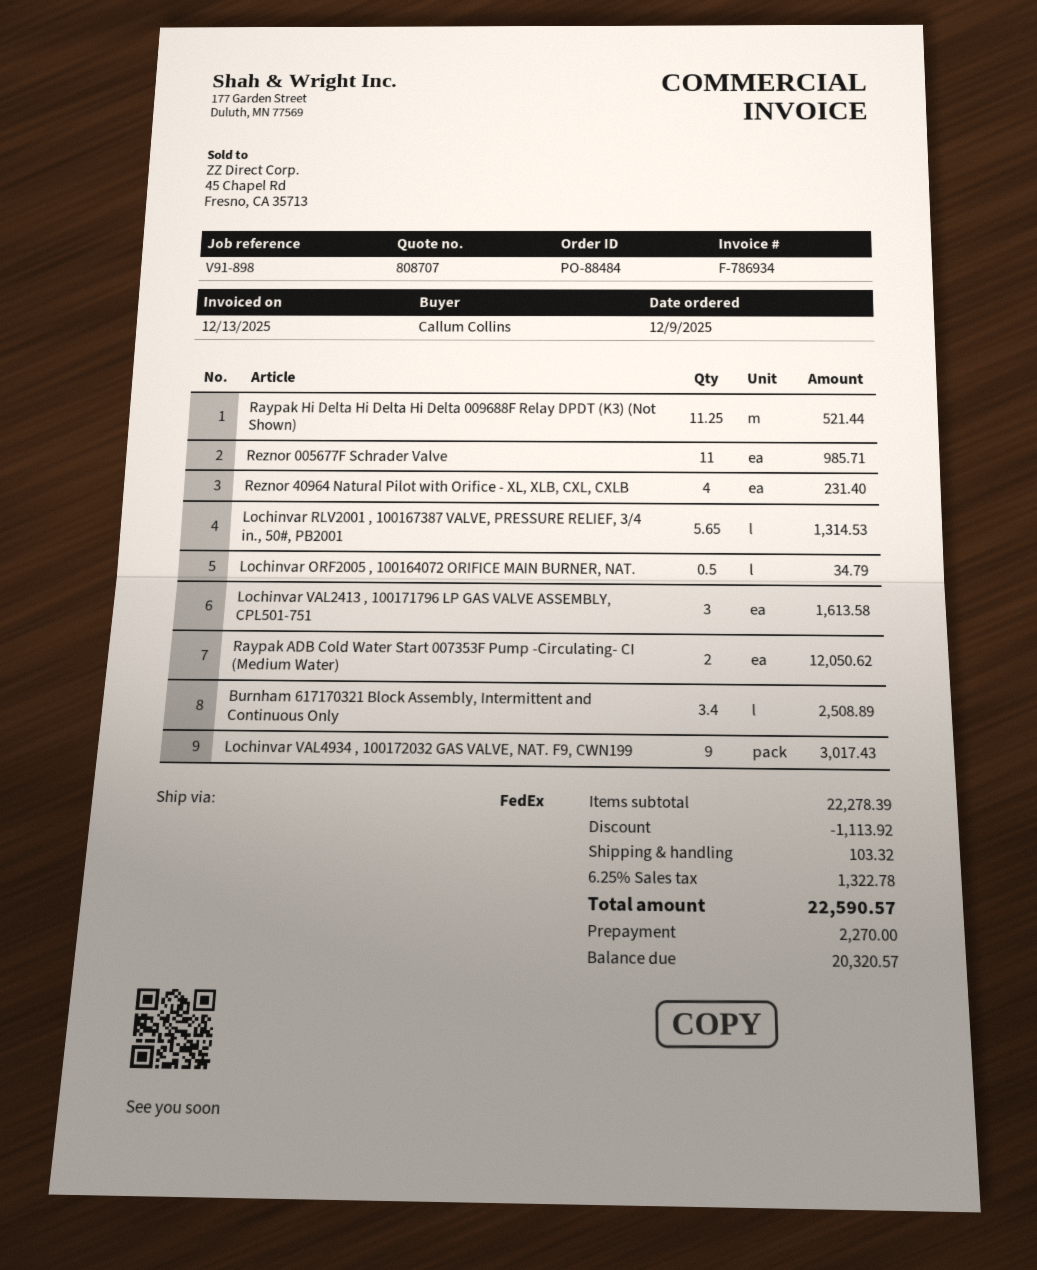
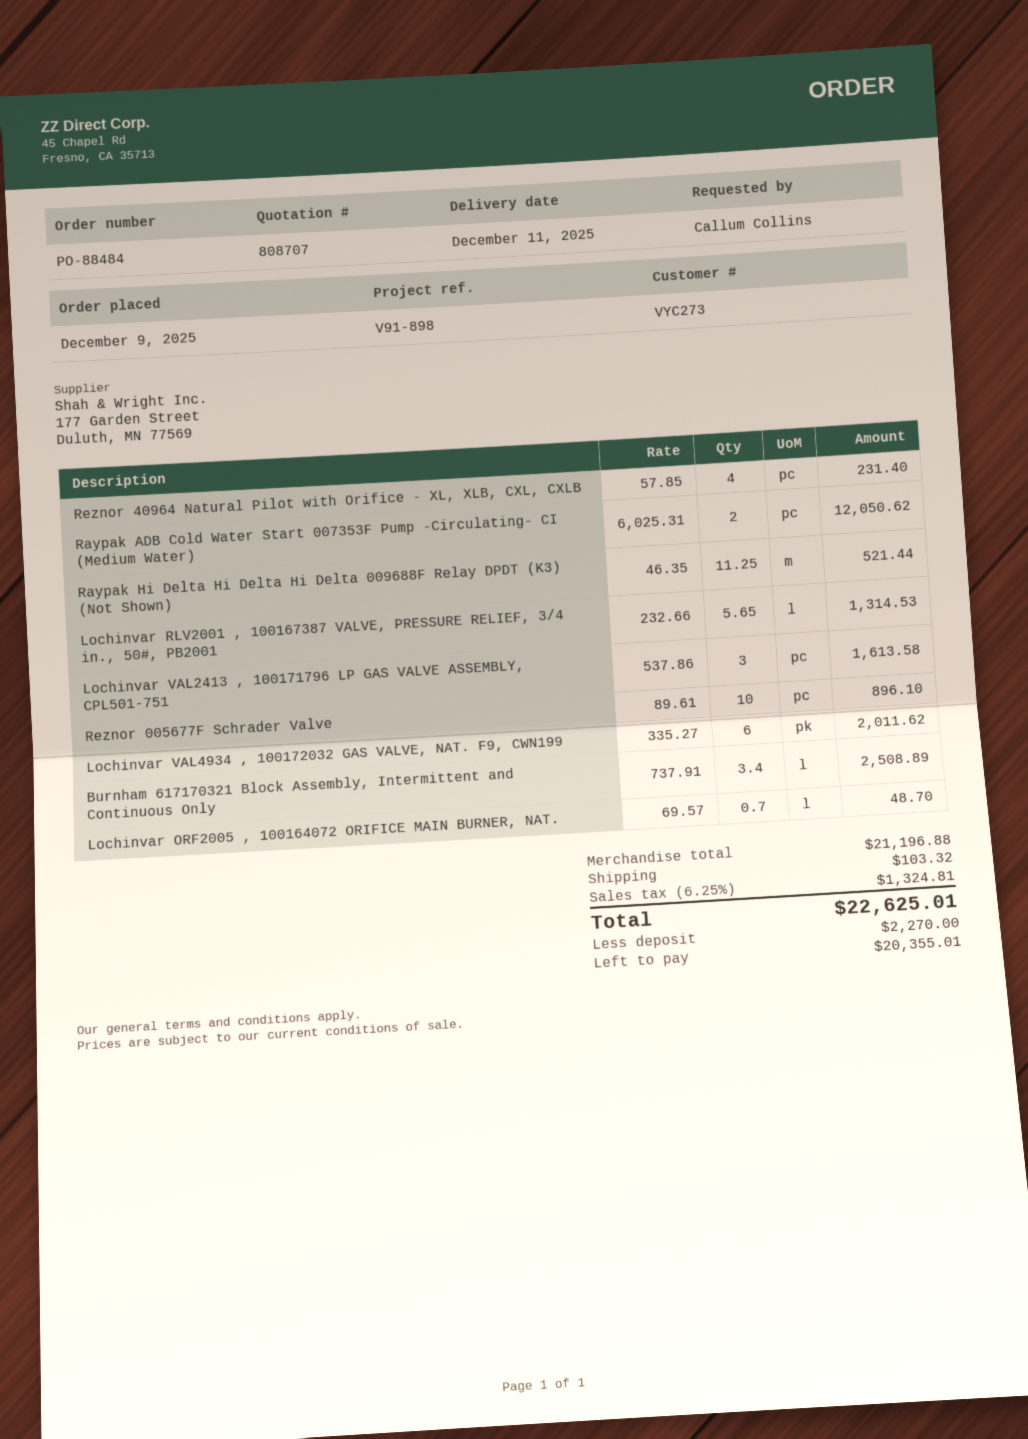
Reznor 005677F Schrader Valve: 11 for 985.71 -> 10 for 896.10
Lochinvar ORF2005 , 100164072 ORIFICE MAIN BURNER, NAT.: 0.5 for 34.79 -> 0.7 for 48.70
Lochinvar VAL4934 , 100172032 GAS VALVE, NAT. F9, CWN199: 9 for 3017.43 -> 6 for 2011.62
subtotal: 22278.39 -> 21196.88
discount: 1113.92 -> none
tax: 6.25% = 1322.78 -> 6.25% = 1324.81
total: 22590.57 -> 22625.01
balance: 20320.57 -> 20355.01

